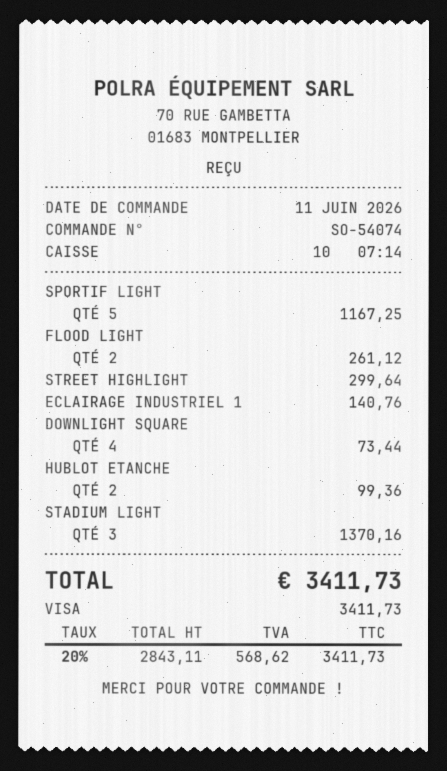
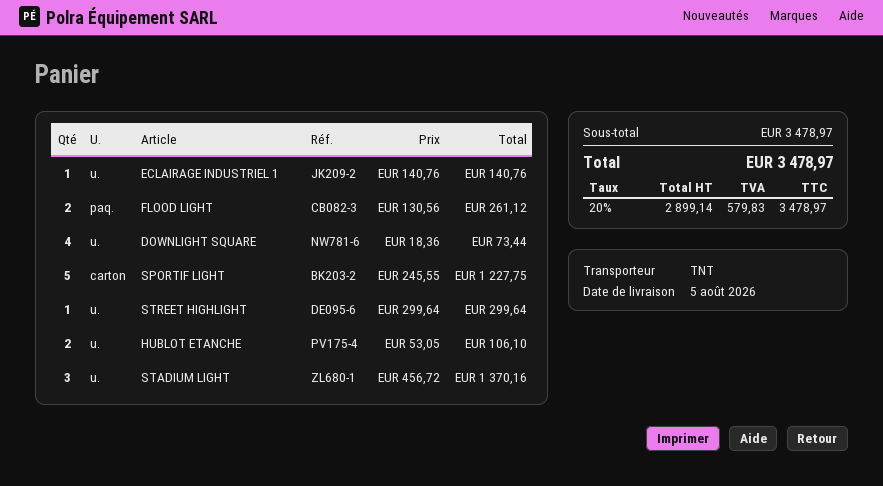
SPORTIF LIGHT: 5 for 1167.25 -> 5 for 1227.75
HUBLOT ETANCHE: 2 for 99.36 -> 2 for 106.10
net: 2843.11 -> 2899.14
tax: 20% = 568.62 -> 20% = 579.83
total: 3411.73 -> 3478.97

